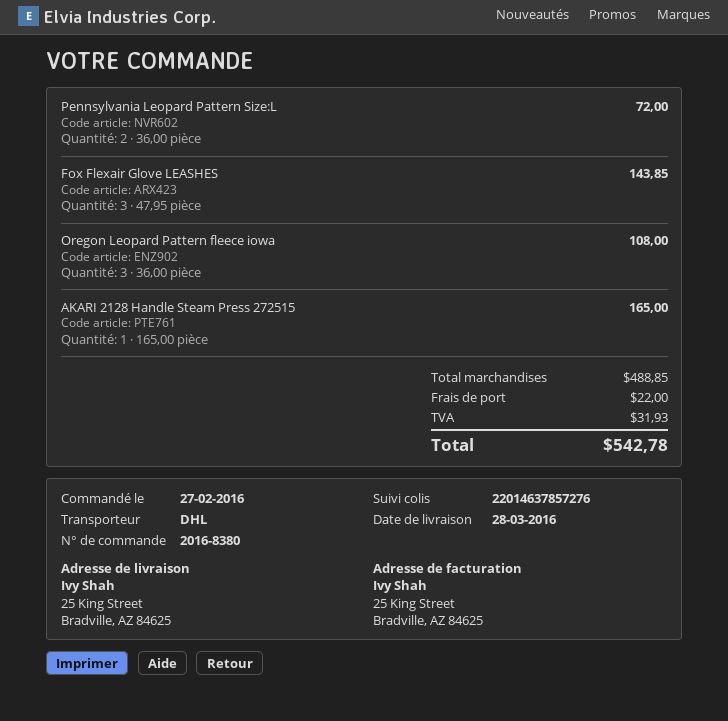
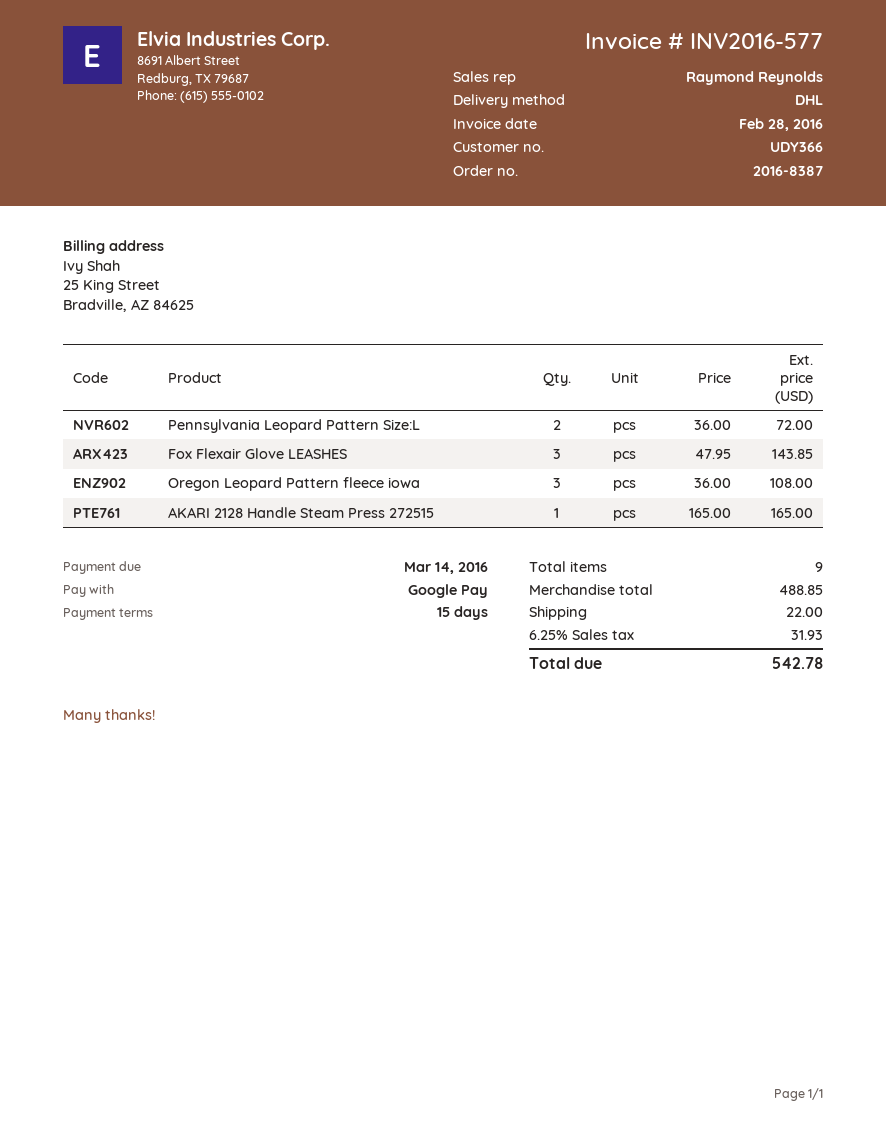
order number: 2016-8380 -> 2016-8387

